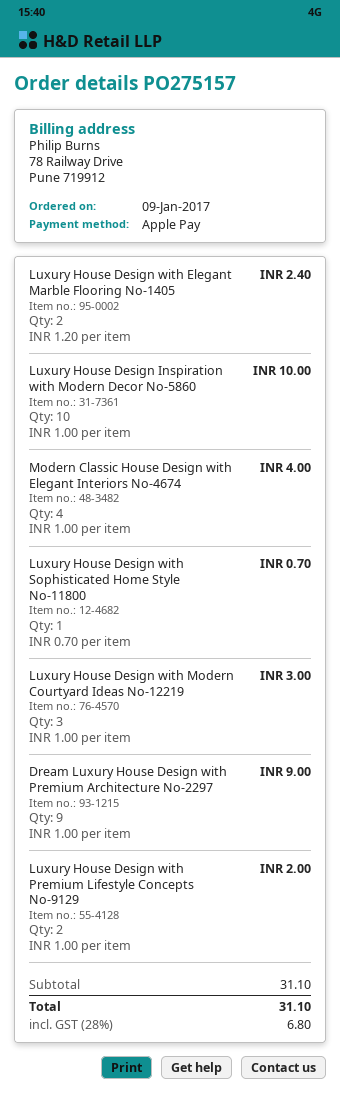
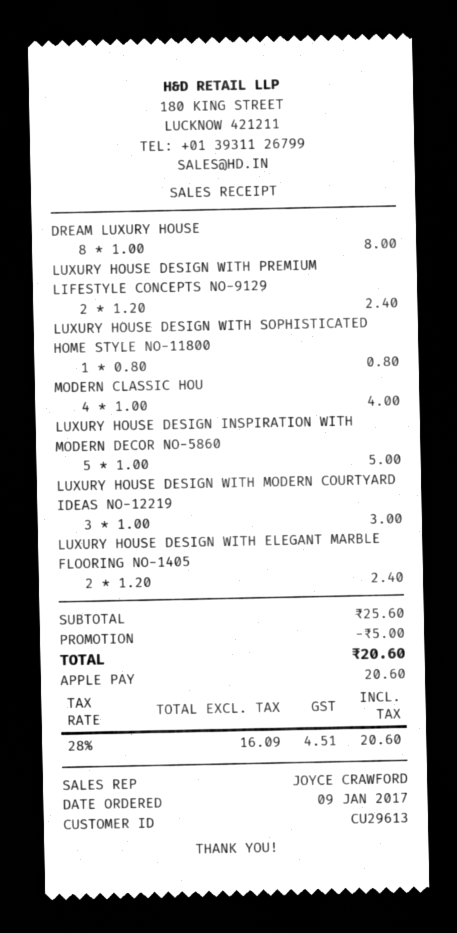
Luxury House Design Inspiration with Modern Decor No-5860: 10 x 1.00 = 10.00 -> 5 x 1.00 = 5.00
Luxury House Design with Sophisticated Home Style No-11800: 1 x 0.70 = 0.70 -> 1 x 0.80 = 0.80
Dream Luxury House Design with Premium Architecture No-2297: 9 x 1.00 = 9.00 -> 8 x 1.00 = 8.00
Luxury House Design with Premium Lifestyle Concepts No-9129: 2 x 1.00 = 2.00 -> 2 x 1.20 = 2.40
subtotal: 31.10 -> 25.60
discount: none -> 5.00
tax: 28% = 6.80 -> 28% = 4.51
total: 31.10 -> 20.60

